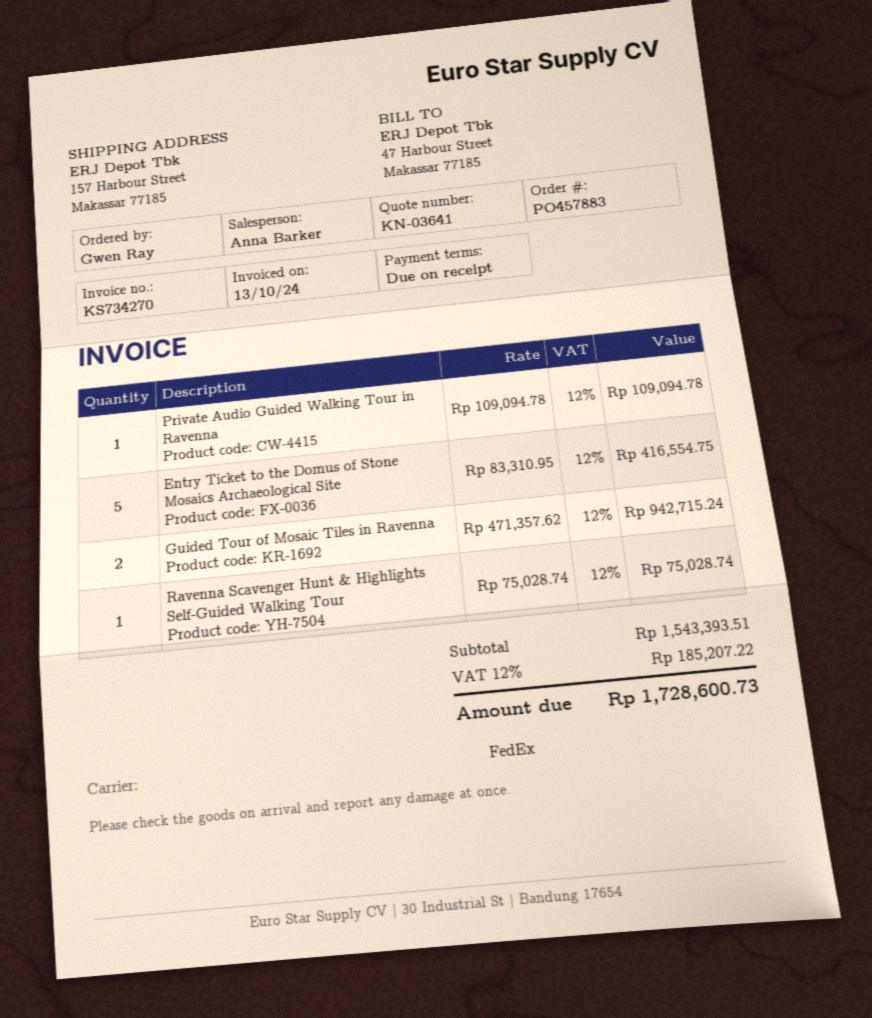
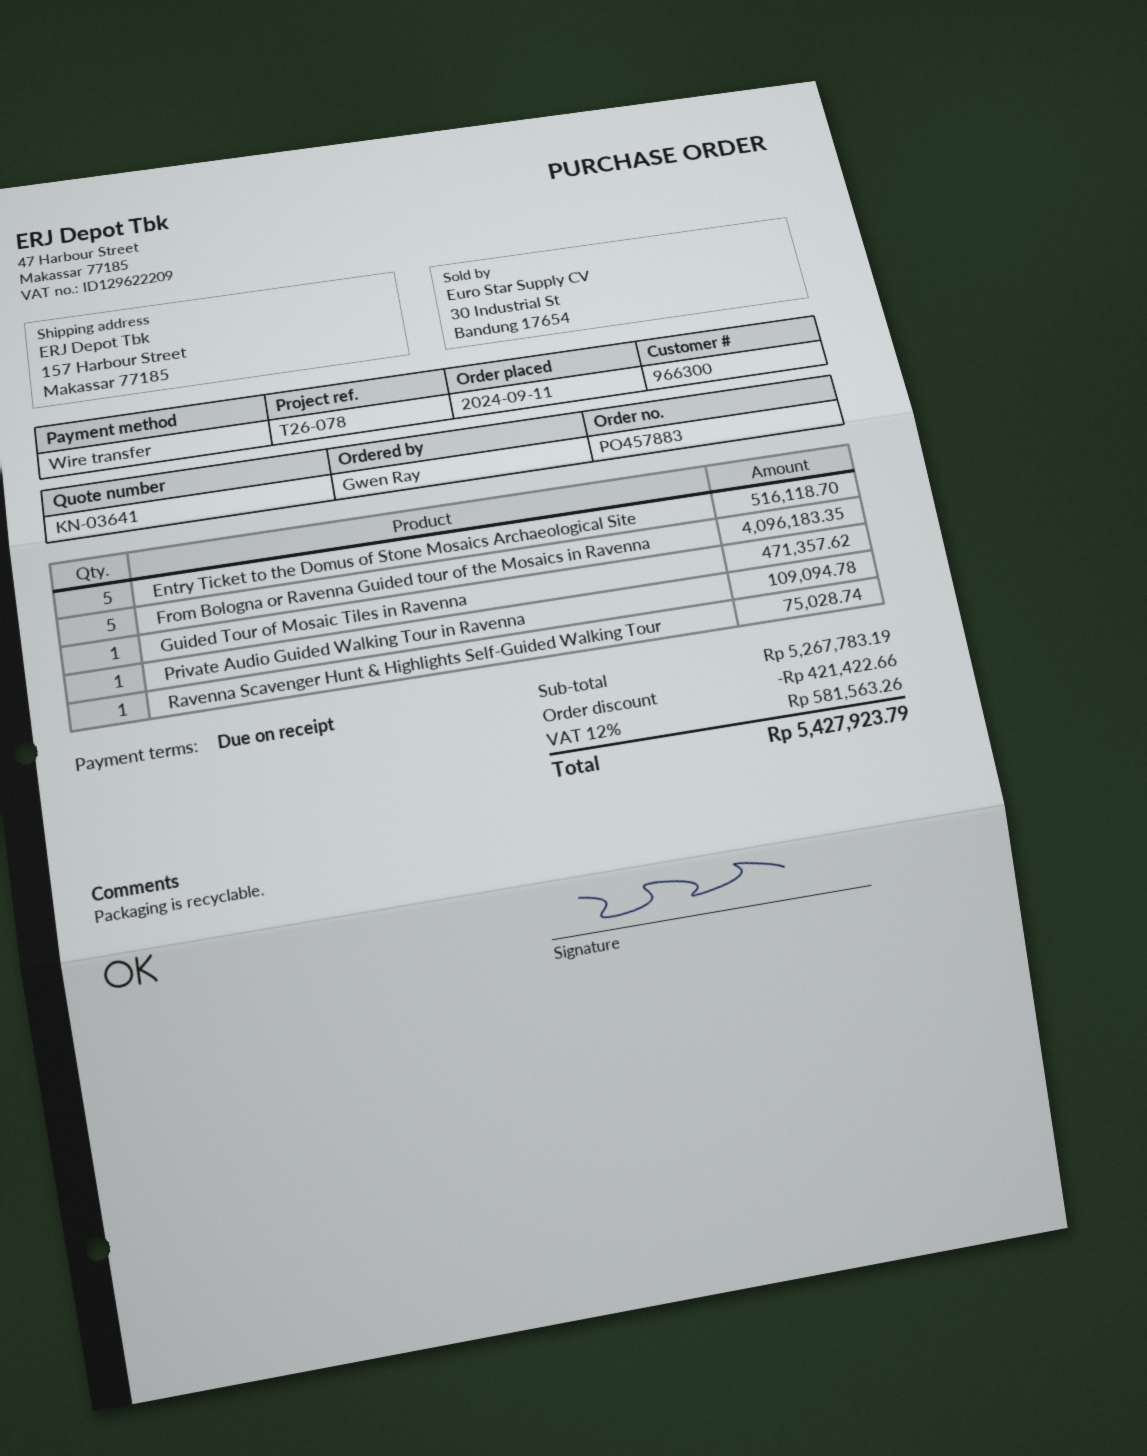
Entry Ticket to the Domus of Stone Mosaics Archaeological Site: 5 for 416554.75 -> 5 for 516118.70
Guided Tour of Mosaic Tiles in Ravenna: 2 for 942715.24 -> 1 for 471357.62
From Bologna or Ravenna Guided tour of the Mosaics in Ravenna: none -> 5 for 4096183.35
subtotal: 1543393.51 -> 5267783.19
discount: none -> 421422.66
tax: 12% = 185207.22 -> 12% = 581563.26
total: 1728600.73 -> 5427923.79

